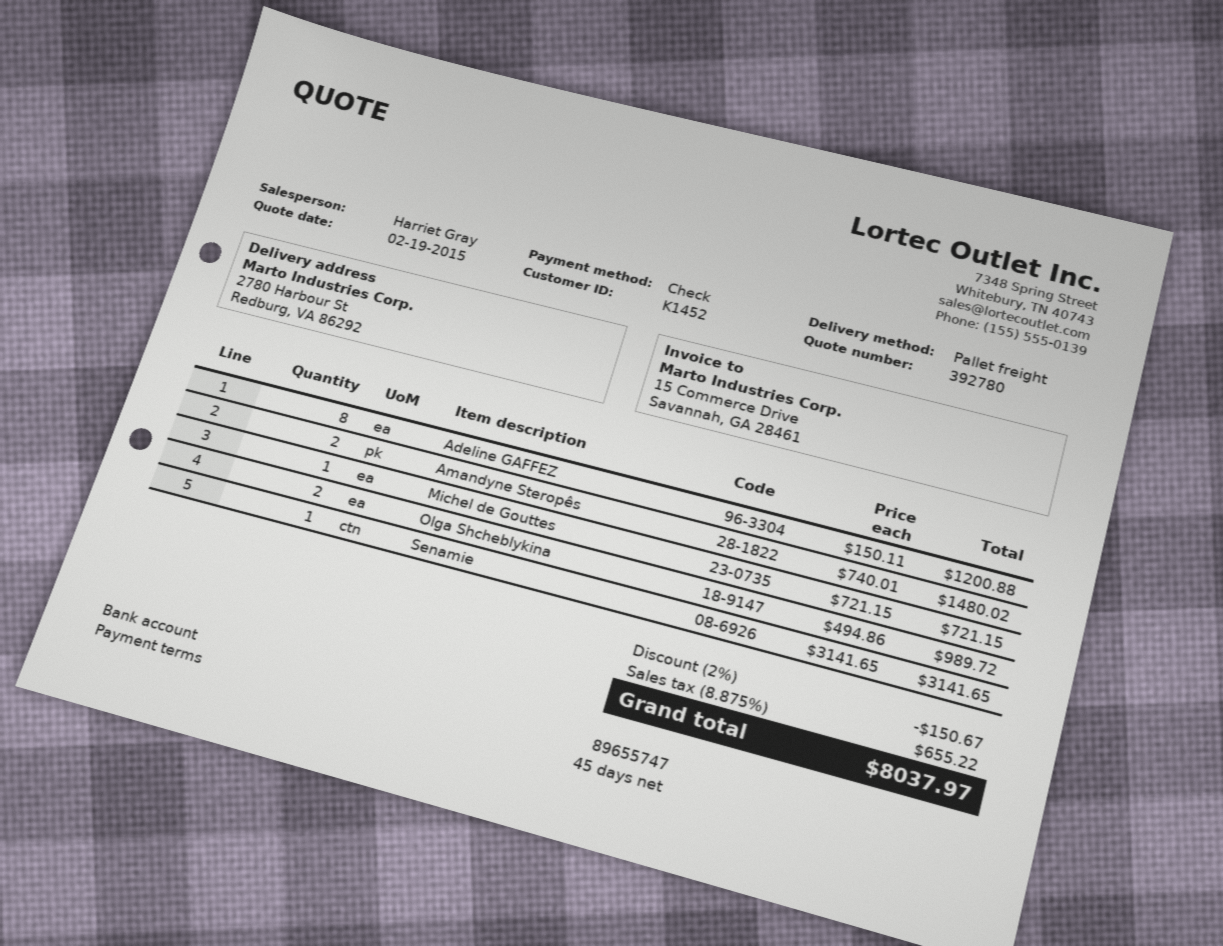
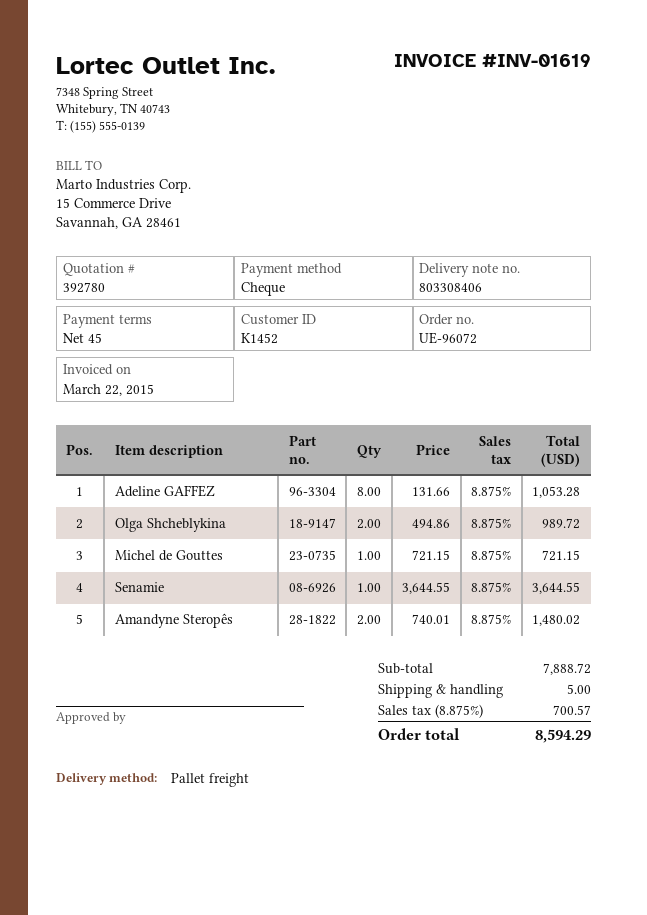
Adeline GAFFEZ: 8 x 150.11 = 1200.88 -> 8 x 131.66 = 1053.28
Senamie: 1 x 3141.65 = 3141.65 -> 1 x 3644.55 = 3644.55
discount: 2% = 150.67 -> none
shipping: none -> 5.00
tax: 8.875% = 655.22 -> 8.875% = 700.57
total: 8037.97 -> 8594.29

